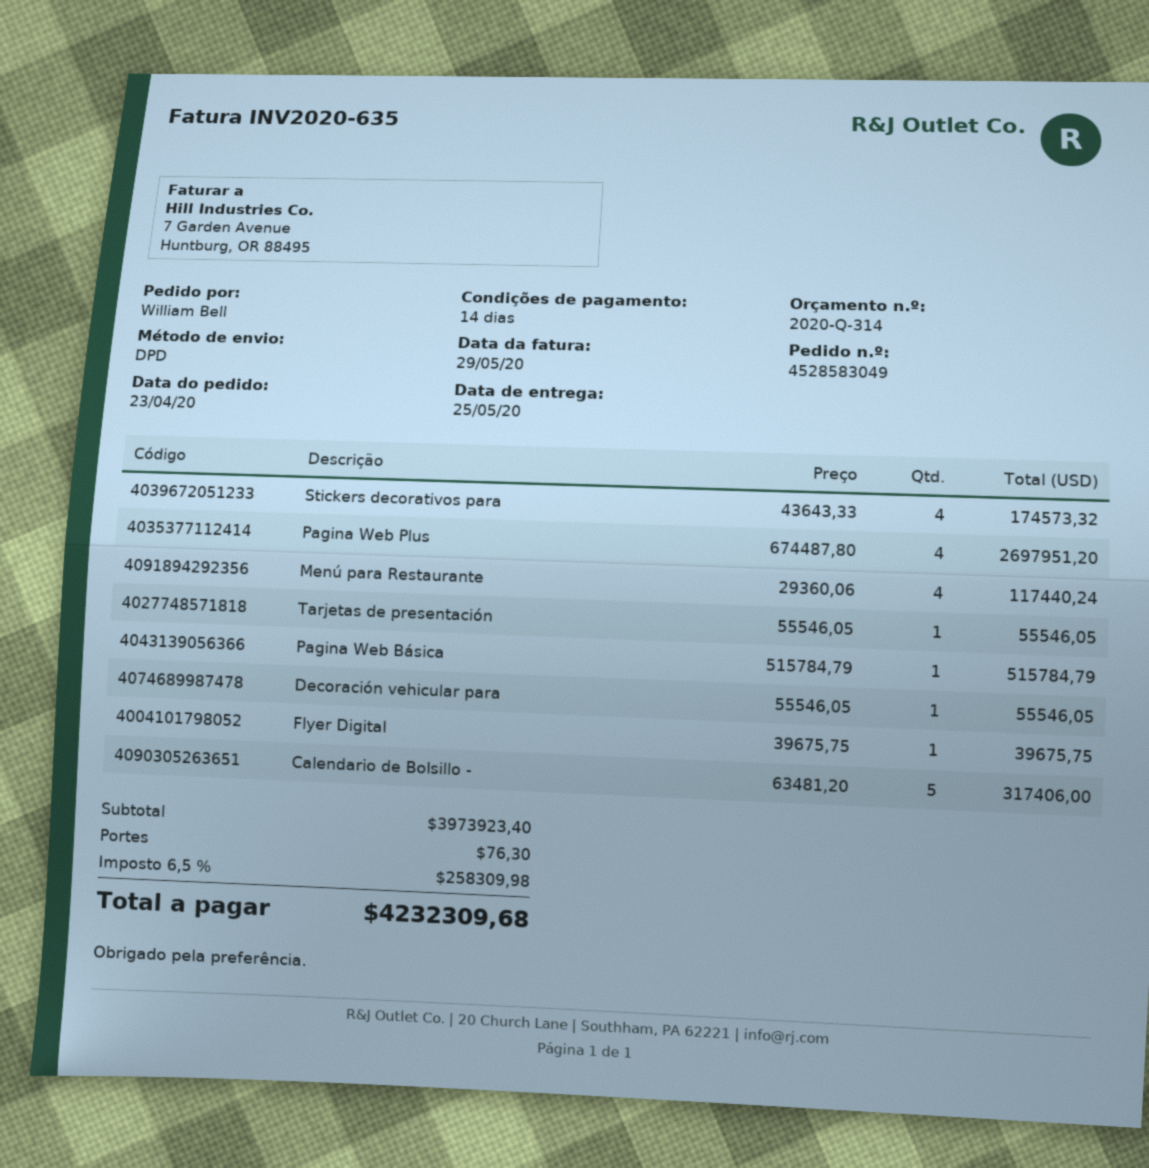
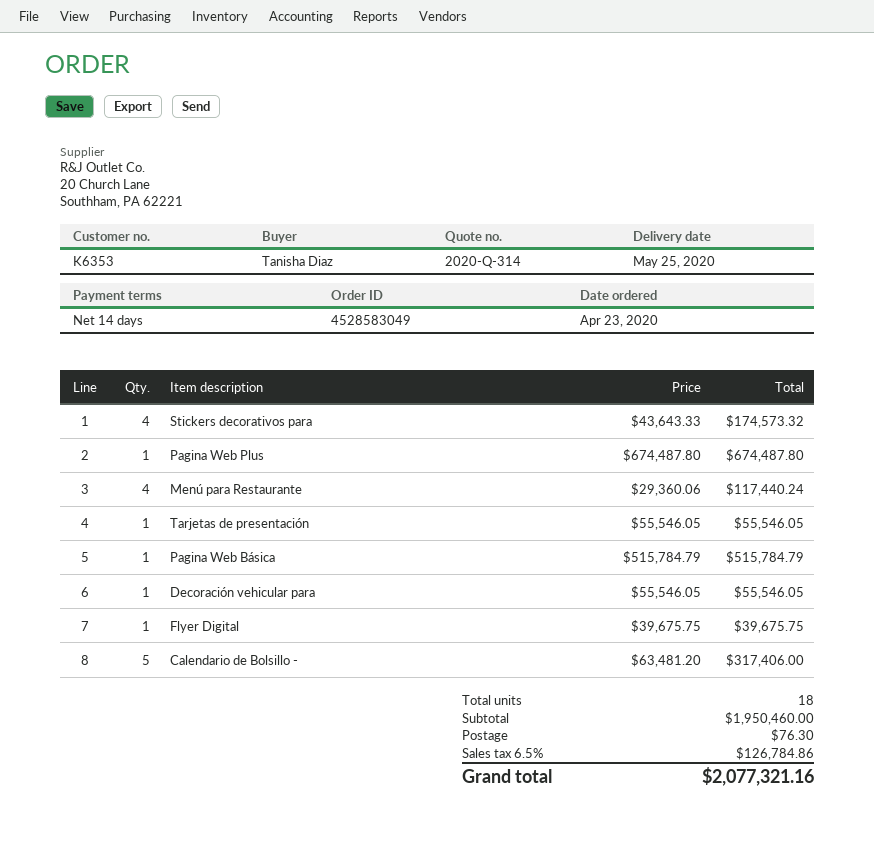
ordered by: William Bell -> Tanisha Diaz
Pagina Web Plus: 4 x 674487.80 = 2697951.20 -> 1 x 674487.80 = 674487.80
subtotal: 3973923.40 -> 1950460.00
tax: 6.5% = 258309.98 -> 6.5% = 126784.86
total: 4232309.68 -> 2077321.16

